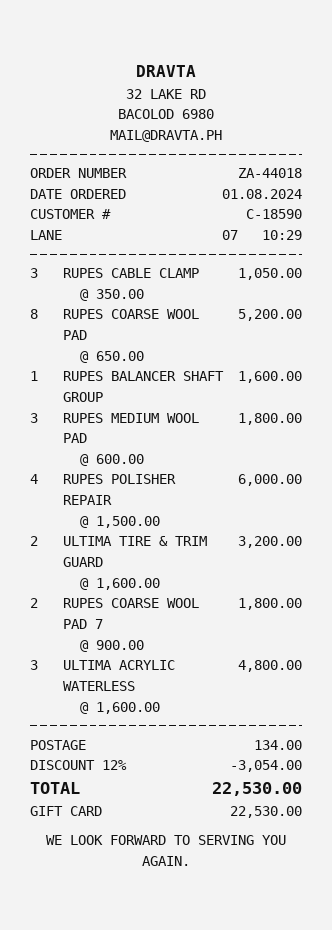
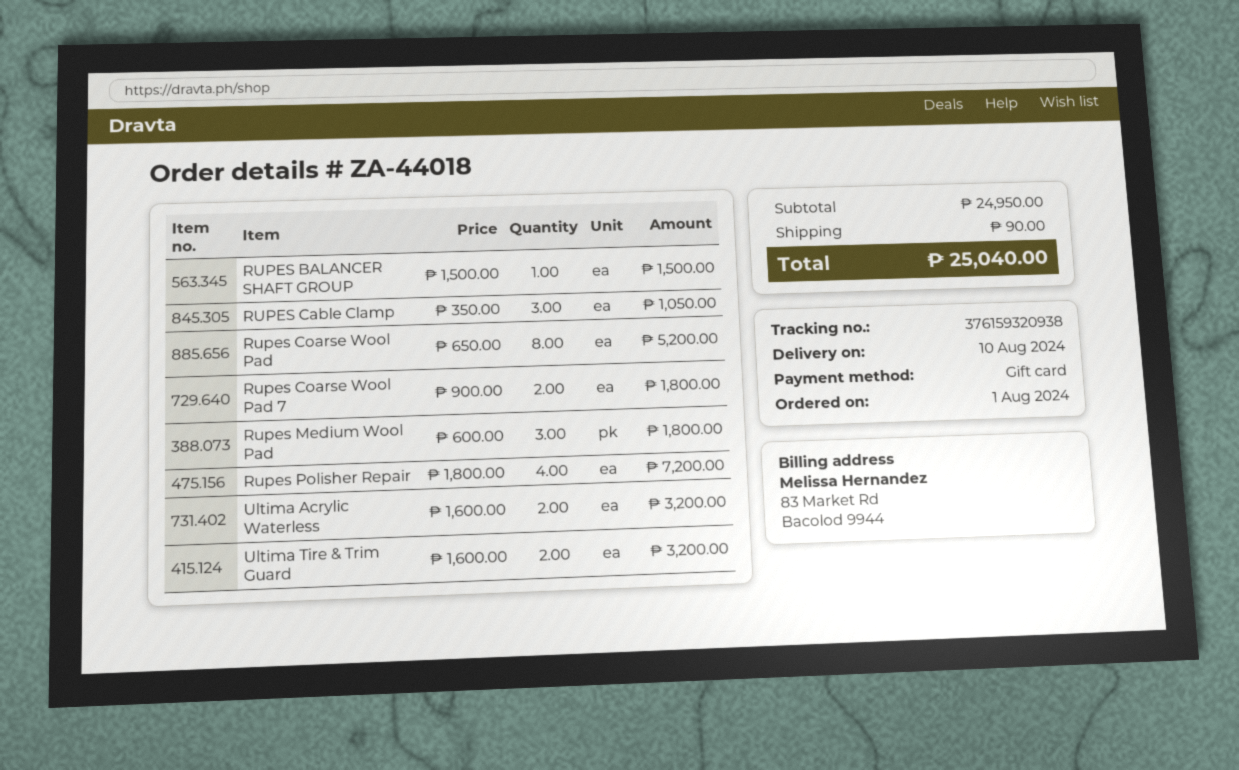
RUPES BALANCER SHAFT GROUP: 1 x 1600.00 = 1600.00 -> 1 x 1500.00 = 1500.00
RUPES POLISHER REPAIR: 4 x 1500.00 = 6000.00 -> 4 x 1800.00 = 7200.00
ULTIMA ACRYLIC WATERLESS: 3 x 1600.00 = 4800.00 -> 2 x 1600.00 = 3200.00
discount: 12% = 3054.00 -> none
shipping: 134.00 -> 90.00
total: 22530.00 -> 25040.00

